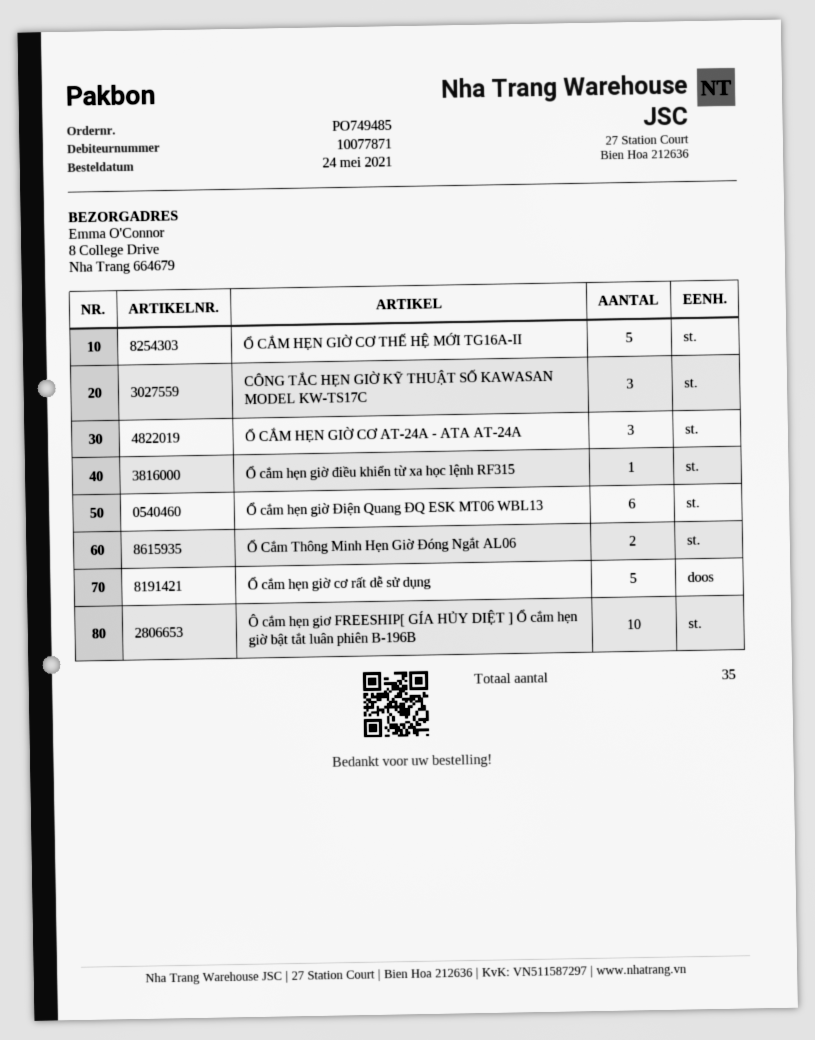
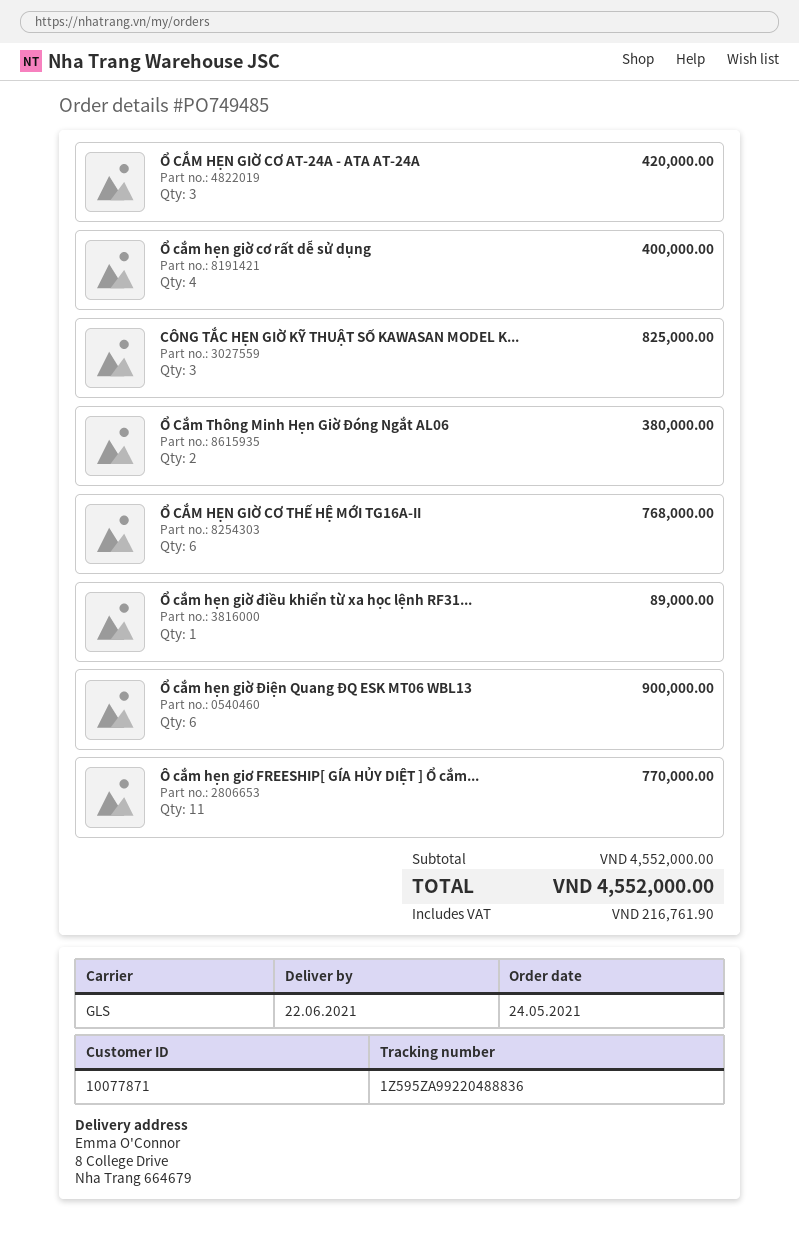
Ổ CẮM HẸN GIỜ CƠ THẾ HỆ MỚI TG16A-II: 5 -> 6
Ổ cắm hẹn giờ cơ rất dễ sử dụng: 5 -> 4
Ô cắm hẹn giơ FREESHIP[ GÍA HỦY DIỆT ] Ổ cắm hẹn giờ bật tắt luân phiên B-196B: 10 -> 11

